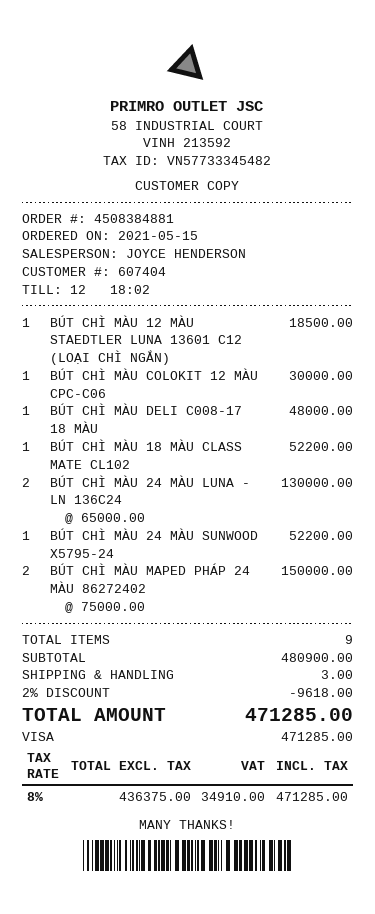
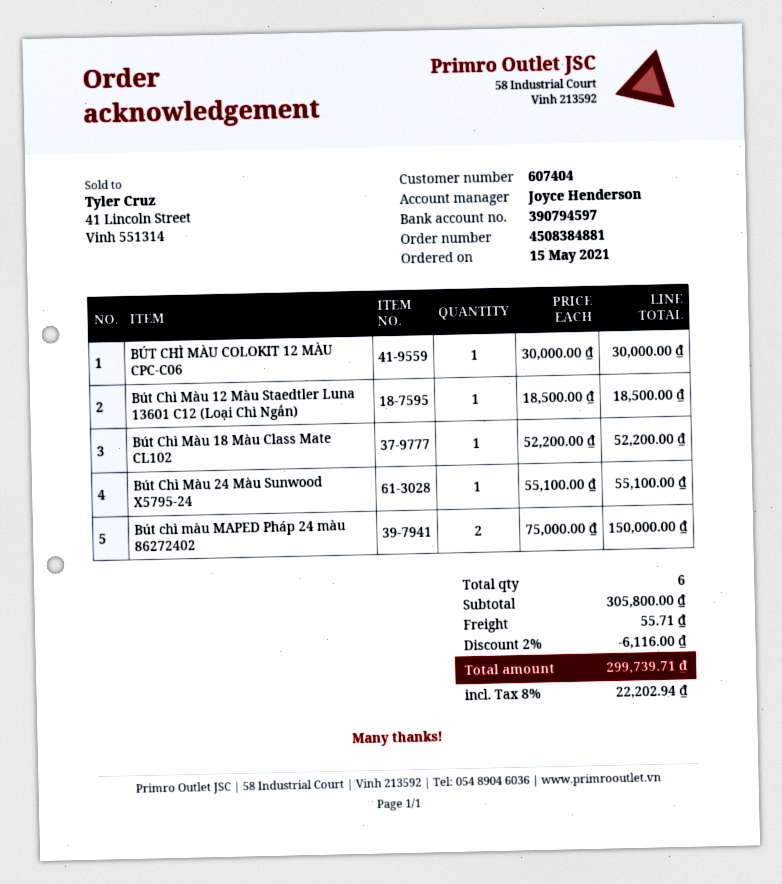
BÚT CHÌ MÀU DELI C008-17 18 MÀU: 1 x 48000.00 = 48000.00 -> none
BÚT CHÌ MÀU 24 MÀU LUNA - LN 136C24: 2 x 65000.00 = 130000.00 -> none
BÚT CHÌ MÀU 24 MÀU SUNWOOD X5795-24: 1 x 52200.00 = 52200.00 -> 1 x 55100.00 = 55100.00
total quantity: 9 -> 6
subtotal: 480900.00 -> 305800.00
discount: 2% = 9618.00 -> 2% = 6116.00
shipping: 3.00 -> 55.71
tax: 8% = 34910.00 -> 8% = 22202.94
total: 471285.00 -> 299739.71

